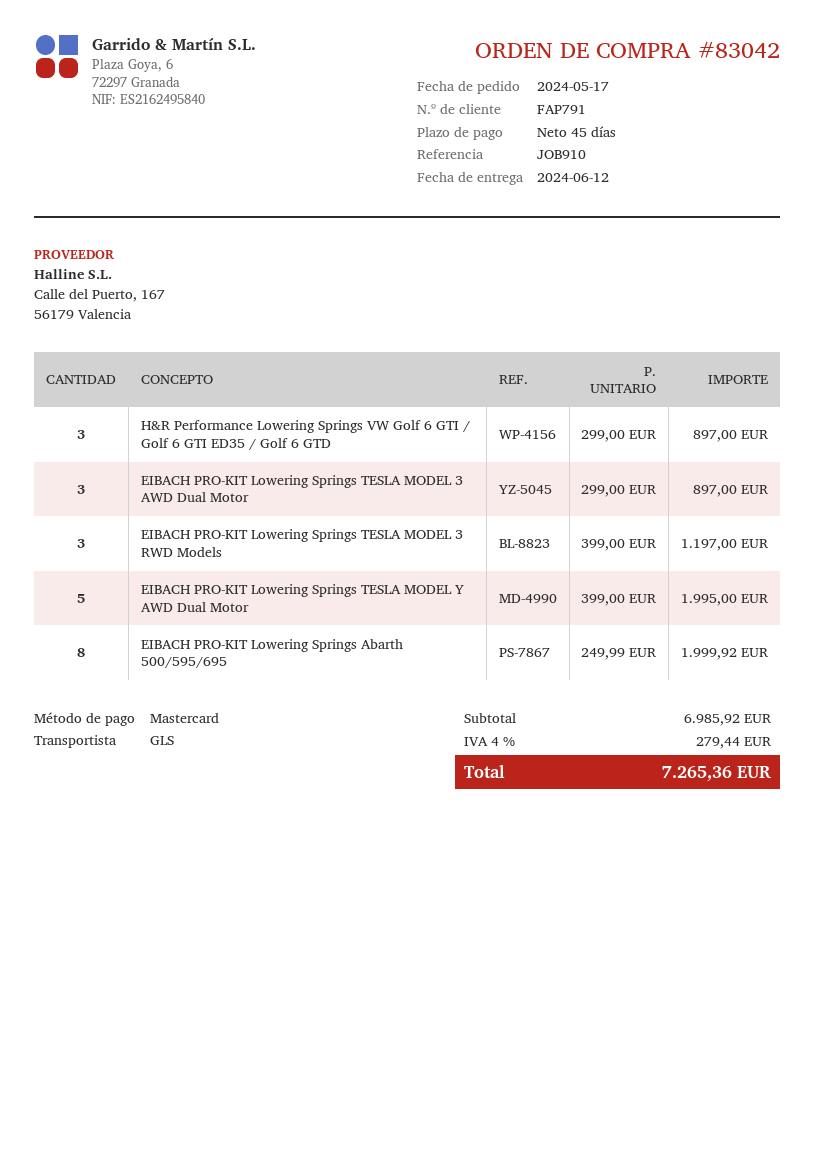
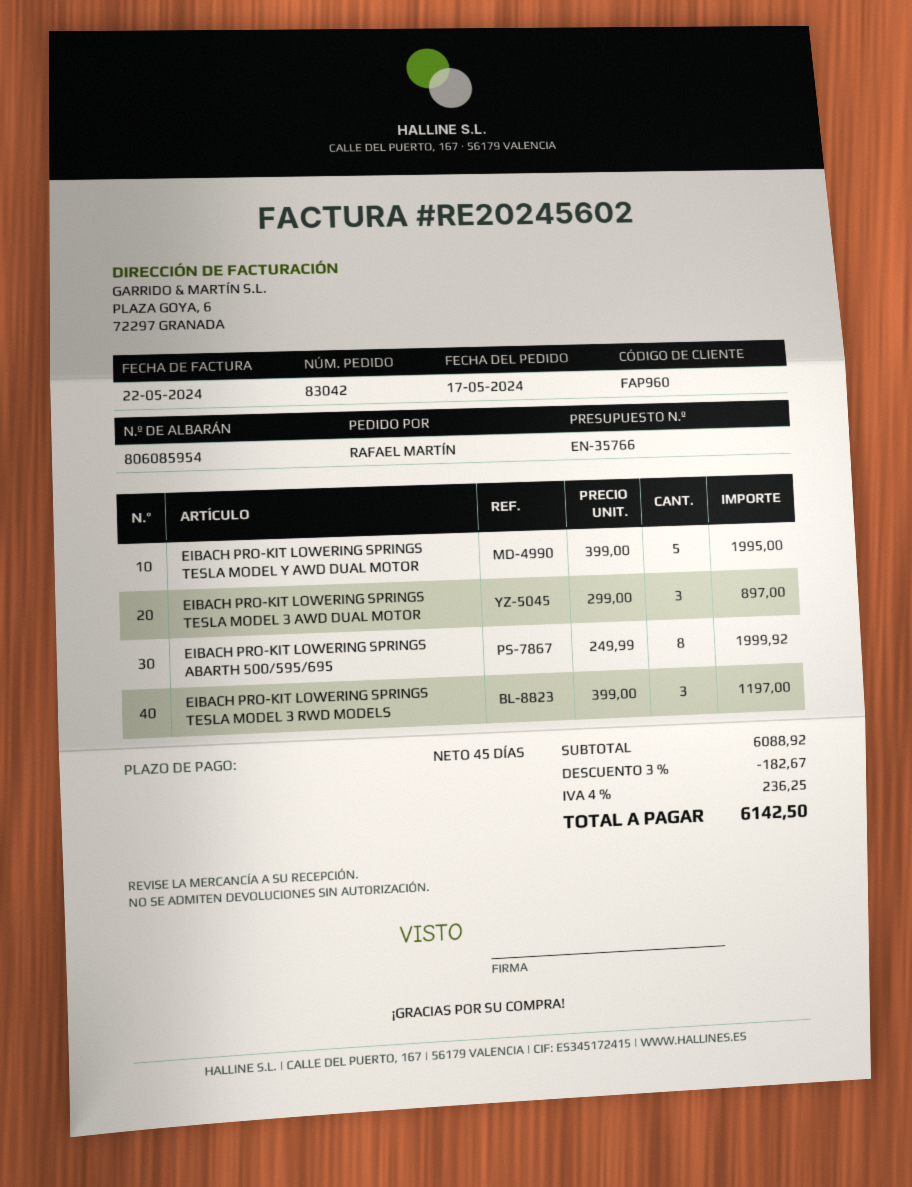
customer number: FAP791 -> FAP960
H&R Performance Lowering Springs VW Golf 6 GTI / Golf 6 GTI ED35 / Golf 6 GTD: 3 x 299.00 = 897.00 -> none
subtotal: 6985.92 -> 6088.92
discount: none -> 3% = 182.67
tax: 4% = 279.44 -> 4% = 236.25
total: 7265.36 -> 6142.50

